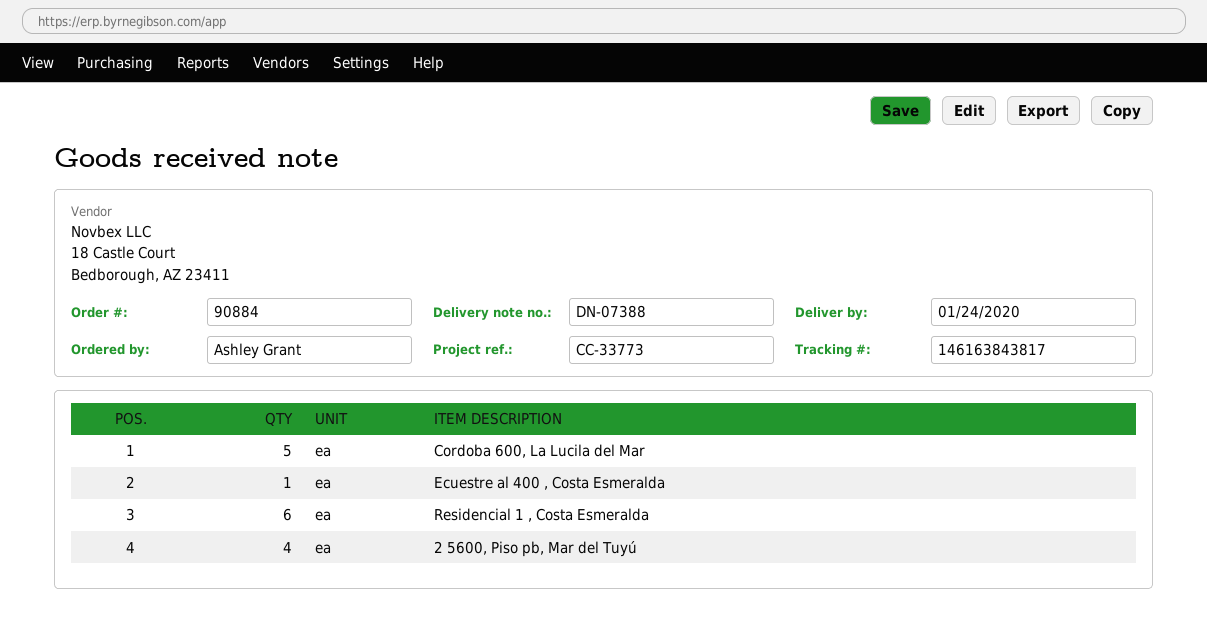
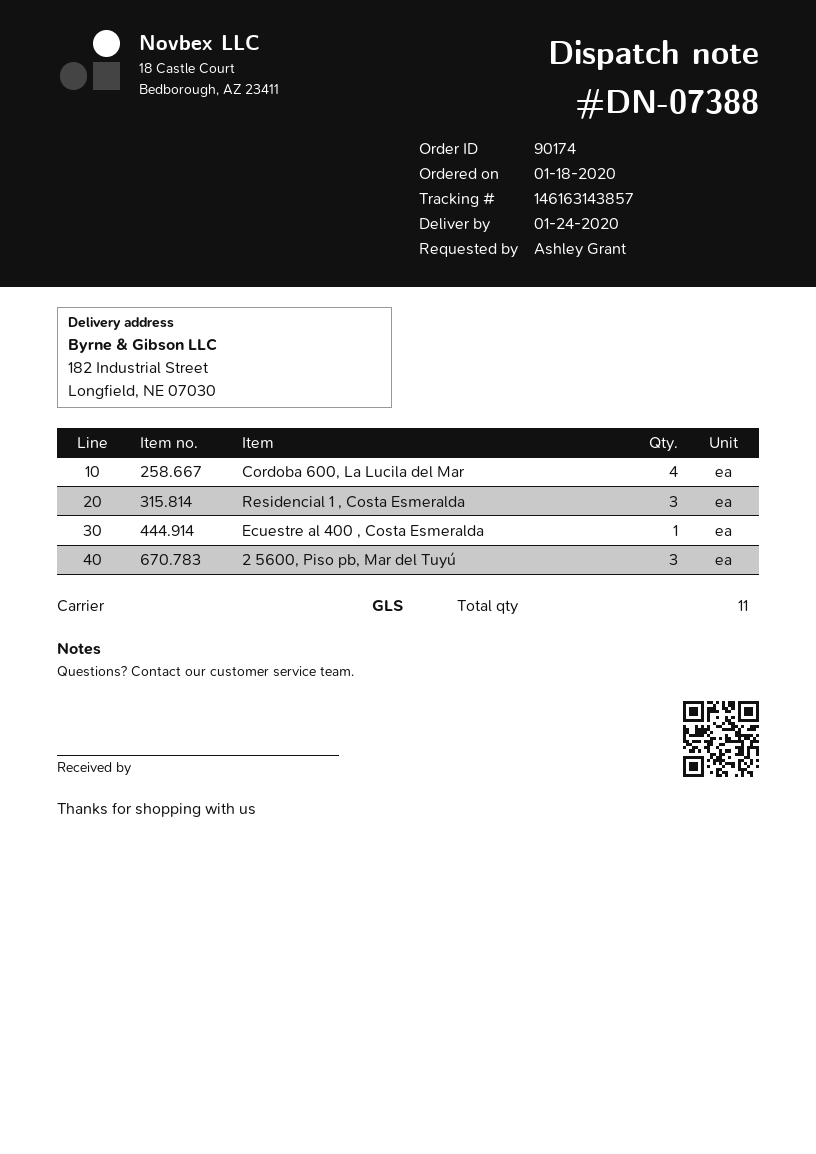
order number: 90884 -> 90174
tracking number: 146163843817 -> 146163143857
Cordoba 600, La Lucila del Mar: 5 -> 4
Residencial 1 , Costa Esmeralda: 6 -> 3
2 5600, Piso pb, Mar del Tuyú: 4 -> 3

